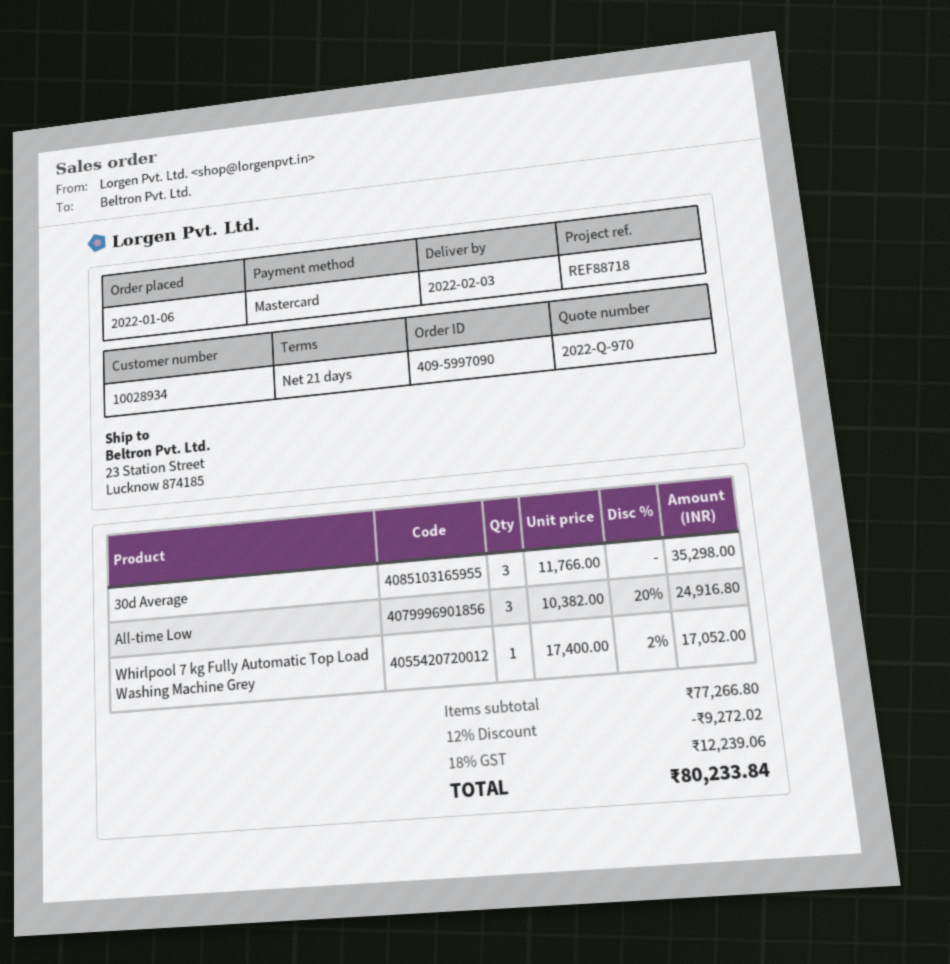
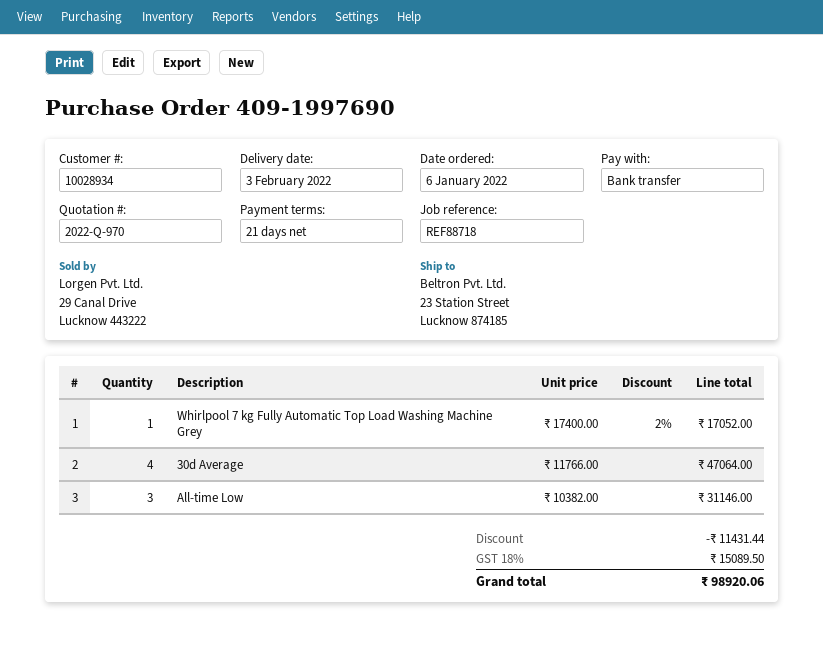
order number: 409-5997090 -> 409-1997690
payment method: Mastercard -> bank transfer
30d Average: 3 x 11766.00 = 35298.00 -> 4 x 11766.00 = 47064.00
All-time Low: 3 x 10382.00 - 20% = 24916.80 -> 3 x 10382.00 = 31146.00
discount: 9272.02 -> 11431.44
tax: 18% = 12239.06 -> 18% = 15089.50
total: 80233.84 -> 98920.06

